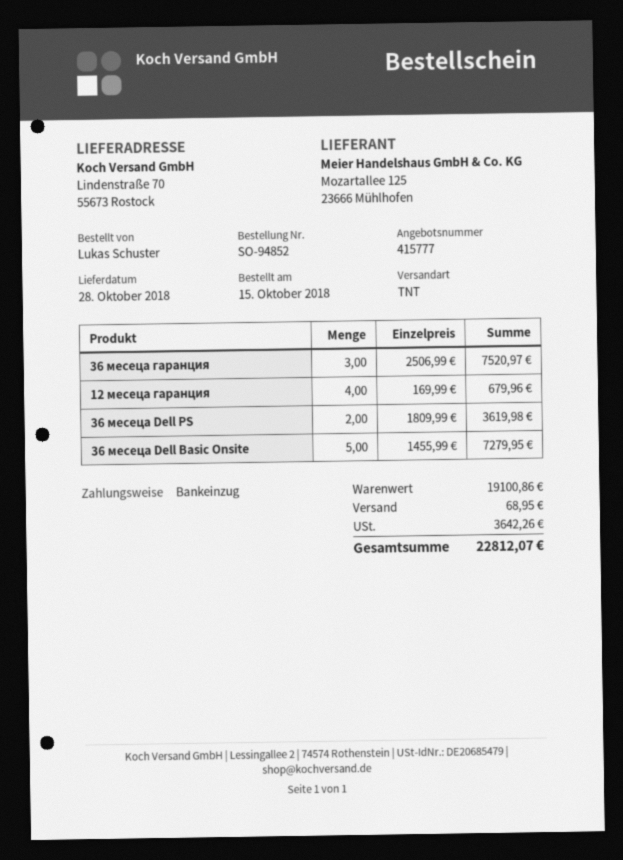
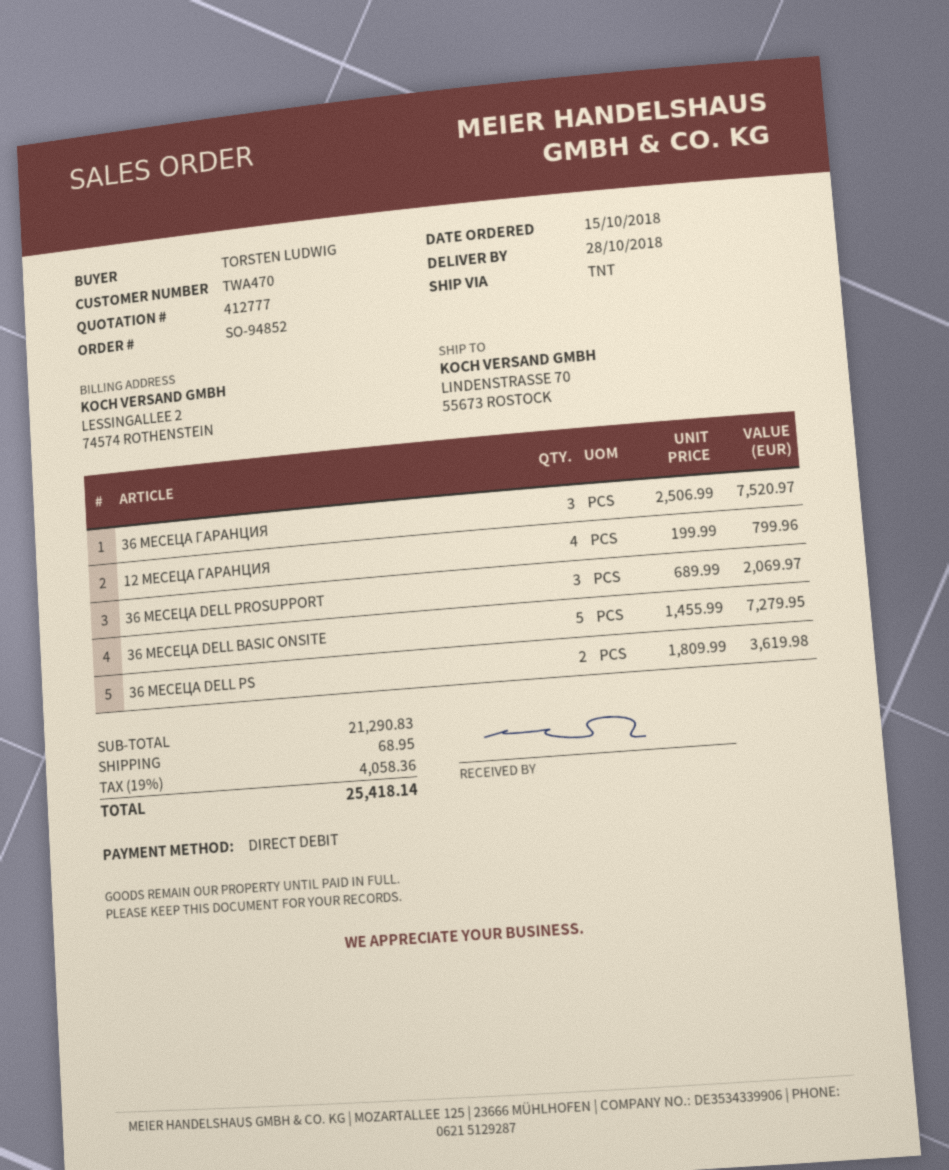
quote number: 415777 -> 412777
ordered by: Lukas Schuster -> TORSTEN LUDWIG
12 месеца гаранция: 4 x 169.99 = 679.96 -> 4 x 199.99 = 799.96
36 МЕСЕЦА DELL PROSUPPORT: none -> 3 x 689.99 = 2069.97
subtotal: 19100.86 -> 21290.83
tax: 3642.26 -> 4058.36
total: 22812.07 -> 25418.14

